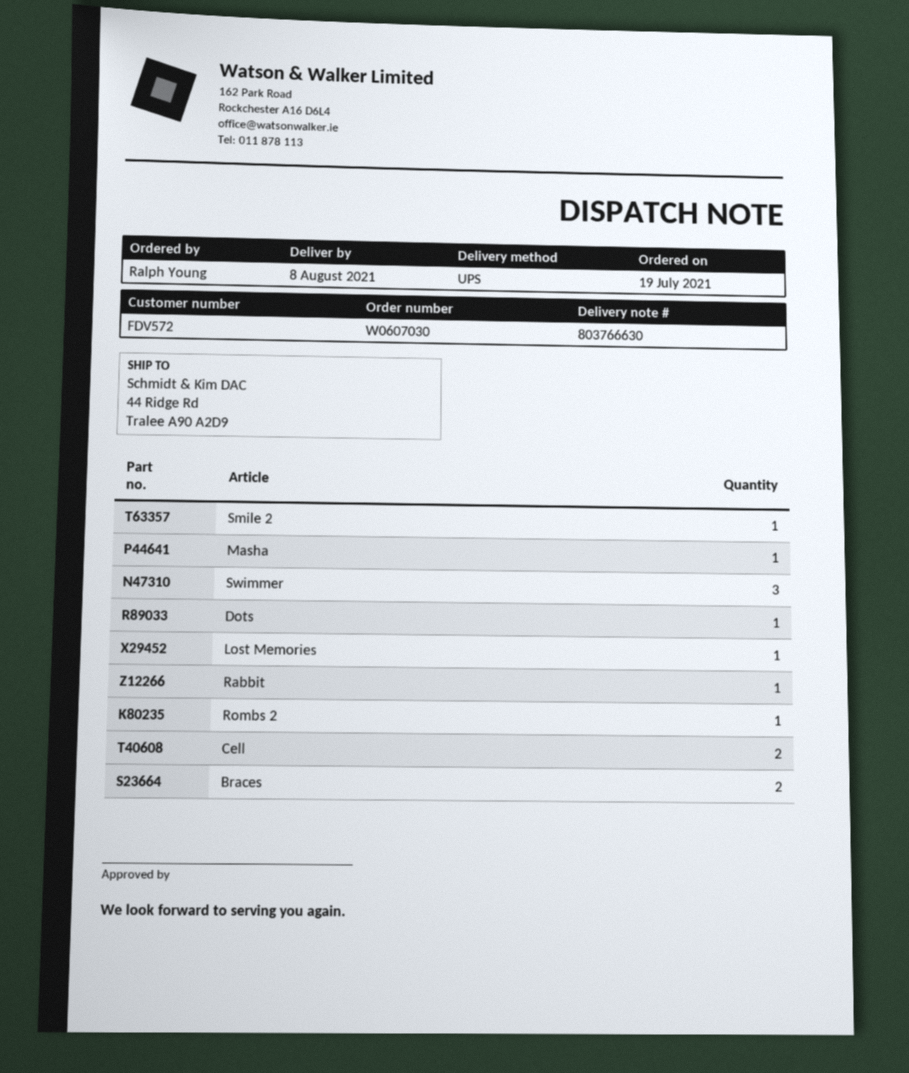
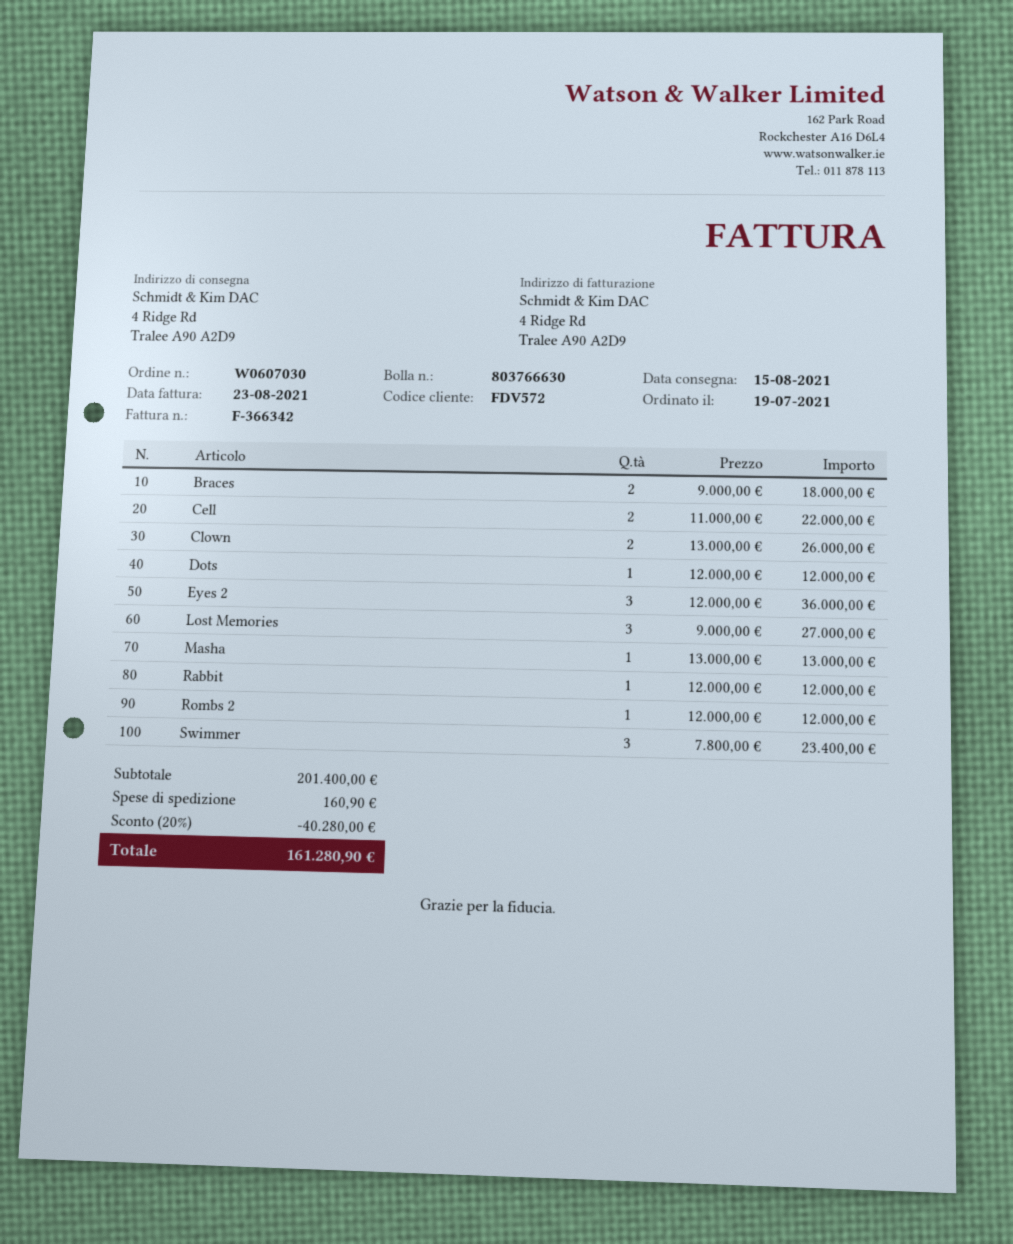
delivery date: 2021-08-08 -> 2021-08-15
ship to: 44 Ridge Rd, Tralee A90 A2D9 -> 4 Ridge Rd, Tralee A90 A2D9
Smile 2: 1 -> none
Lost Memories: 1 -> 3
Clown: none -> 2
Eyes 2: none -> 3

